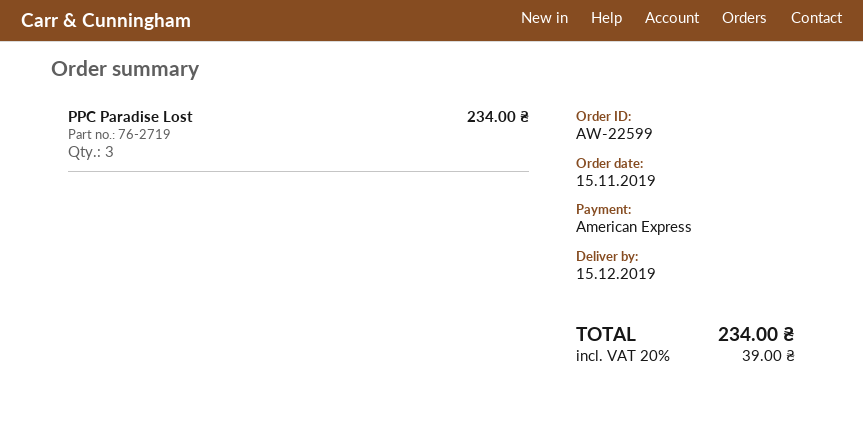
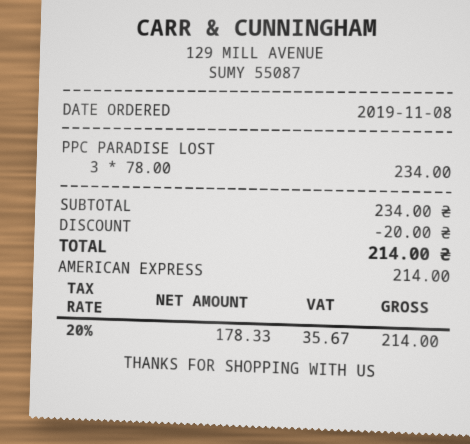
order date: 2019-11-15 -> 2019-11-08
discount: none -> 20.00
tax: 20% = 39.00 -> 20% = 35.67
total: 234.00 -> 214.00

